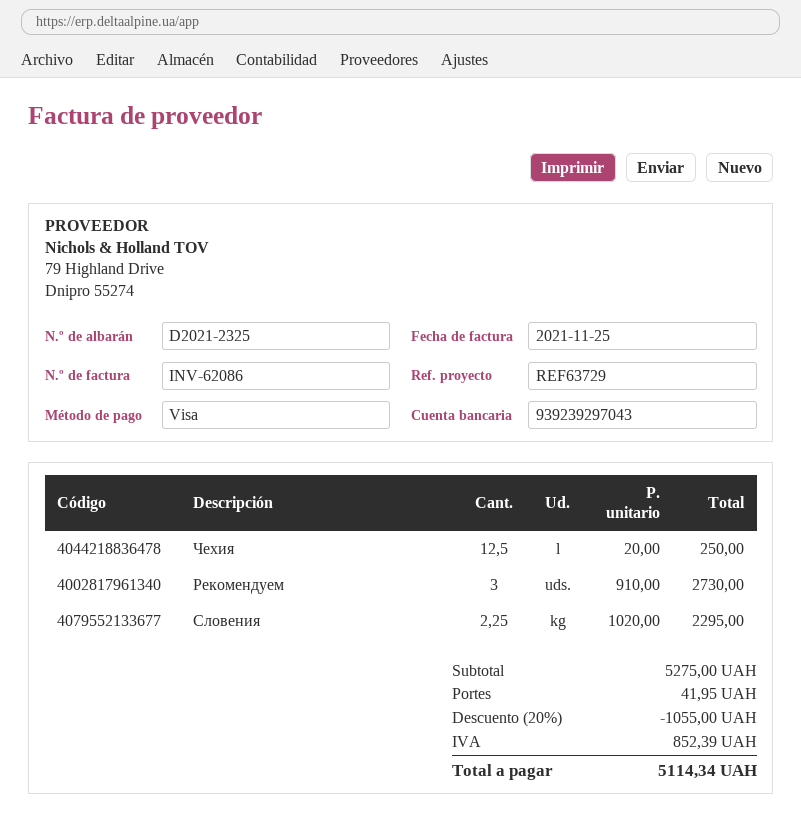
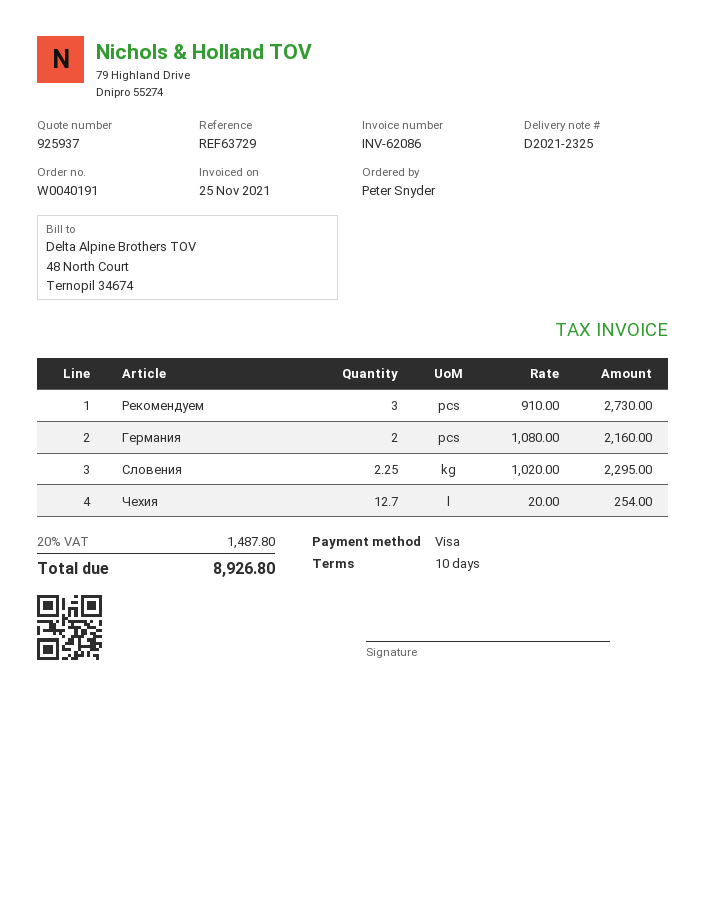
Чехия: 12.5 x 20.00 = 250.00 -> 12.7 x 20.00 = 254.00
Германия: none -> 2 x 1080.00 = 2160.00
discount: 20% = 1055.00 -> none
shipping: 41.95 -> none
tax: 852.39 -> 1487.80
total: 5114.34 -> 8926.80

